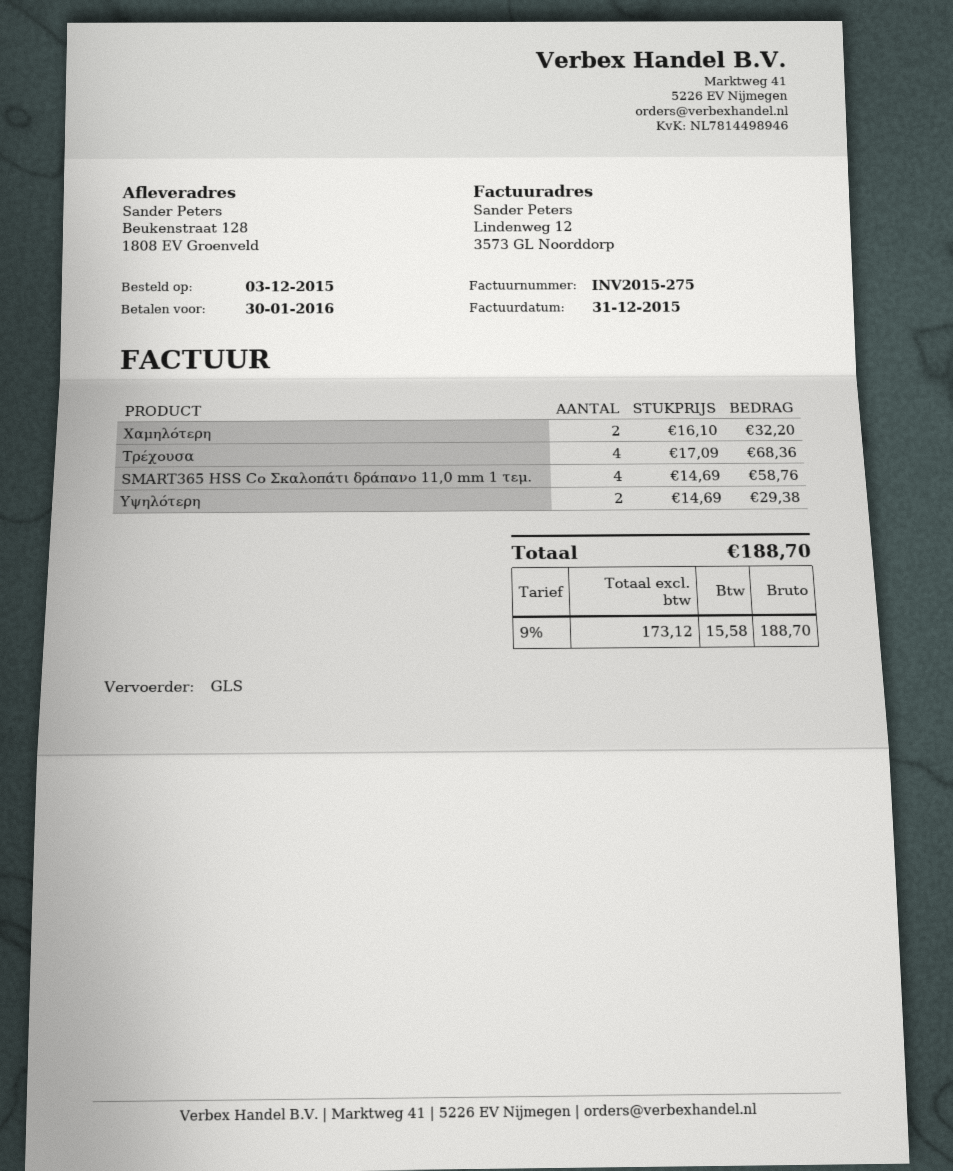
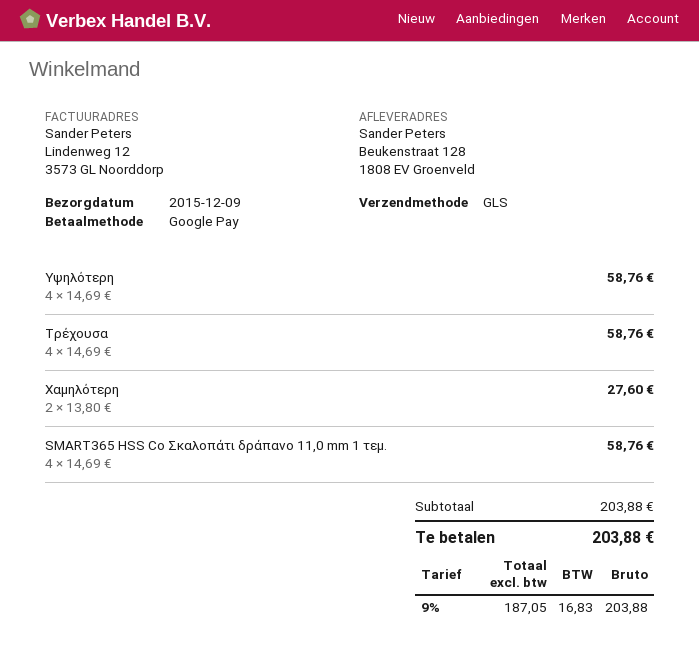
Χαμηλότερη: 2 x 16.10 = 32.20 -> 2 x 13.80 = 27.60
Τρέχουσα: 4 x 17.09 = 68.36 -> 4 x 14.69 = 58.76
Υψηλότερη: 2 x 14.69 = 29.38 -> 4 x 14.69 = 58.76
net: 173.12 -> 187.05
tax: 9% = 15.58 -> 9% = 16.83
total: 188.70 -> 203.88

